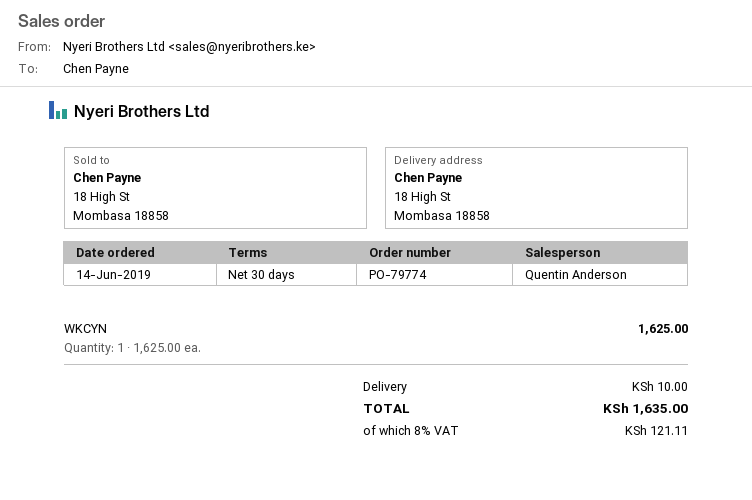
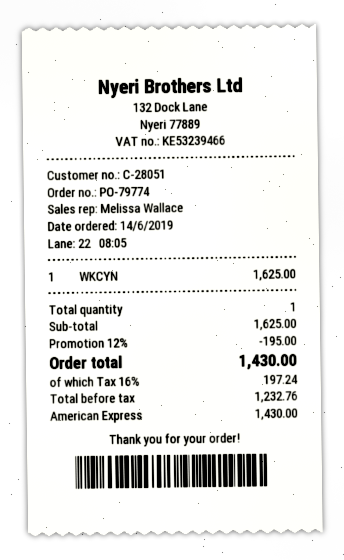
sales rep: Quentin Anderson -> Melissa Wallace
discount: none -> 12% = 195.00
shipping: 10.00 -> none
tax: 8% = 121.11 -> 16% = 197.24
total: 1635.00 -> 1430.00

